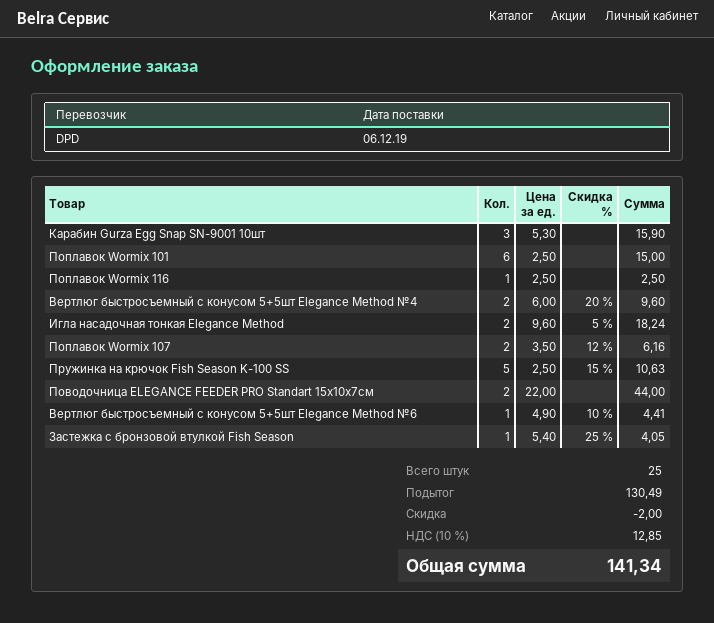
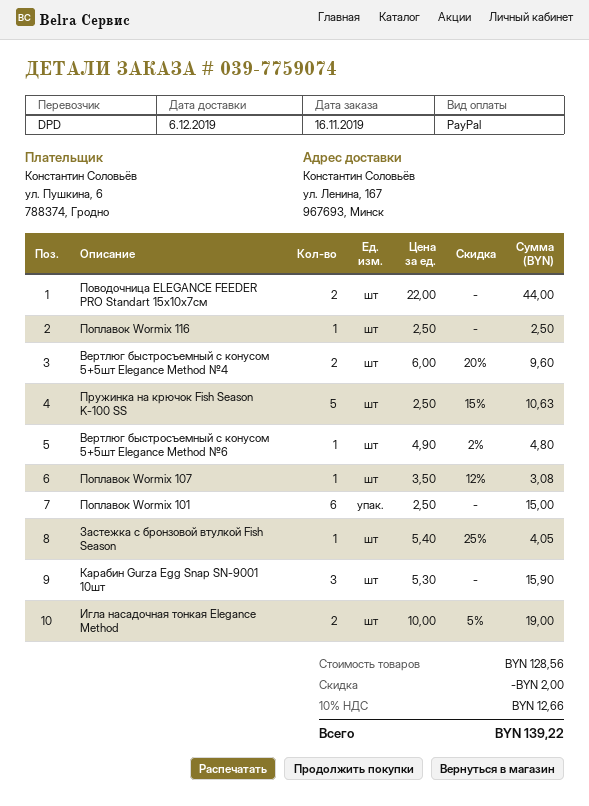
Игла насадочная тонкая Elegance Method: 2 x 9.60 - 5% = 18.24 -> 2 x 10.00 - 5% = 19.00
Поплавок Wormix 107: 2 x 3.50 - 12% = 6.16 -> 1 x 3.50 - 12% = 3.08
Вертлюг быстросъемный с конусом 5+5шт Elegance Method №6: 1 x 4.90 - 10% = 4.41 -> 1 x 4.90 - 2% = 4.80
subtotal: 130.49 -> 128.56
tax: 10% = 12.85 -> 10% = 12.66
total: 141.34 -> 139.22

